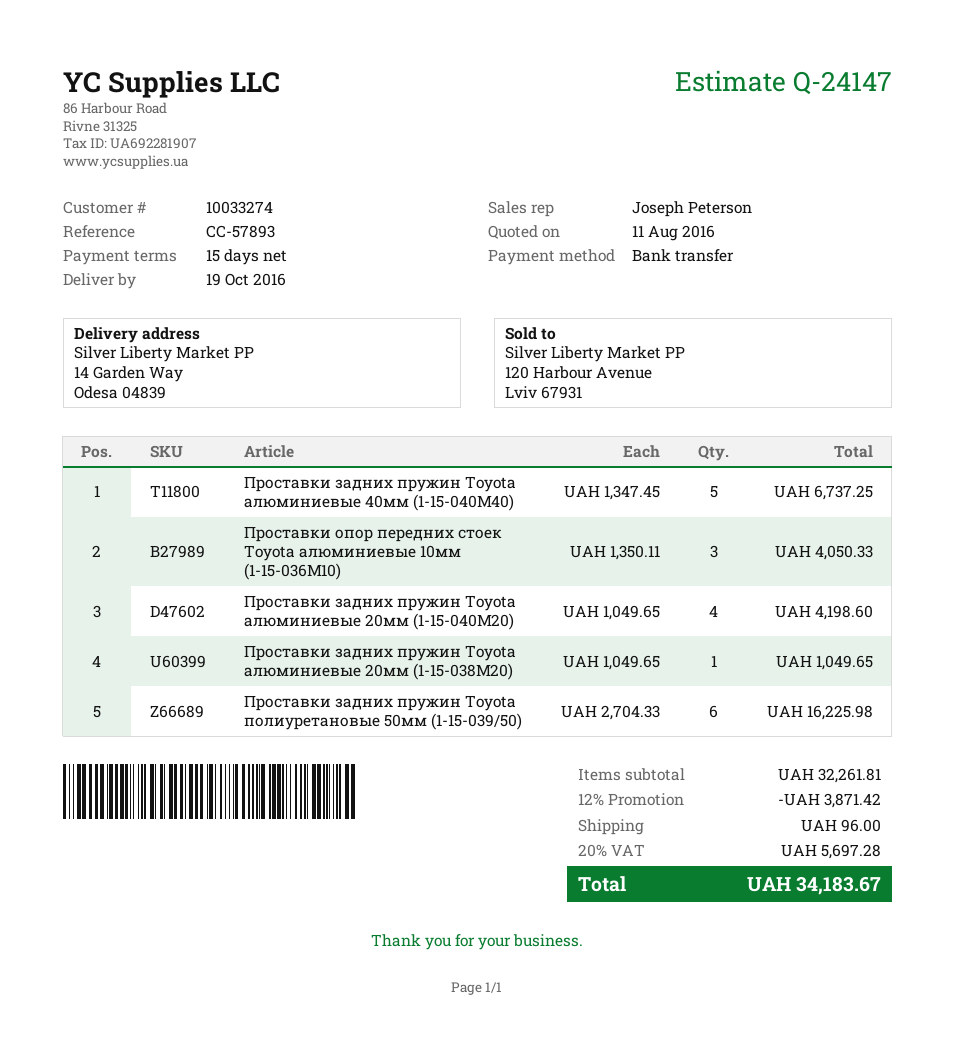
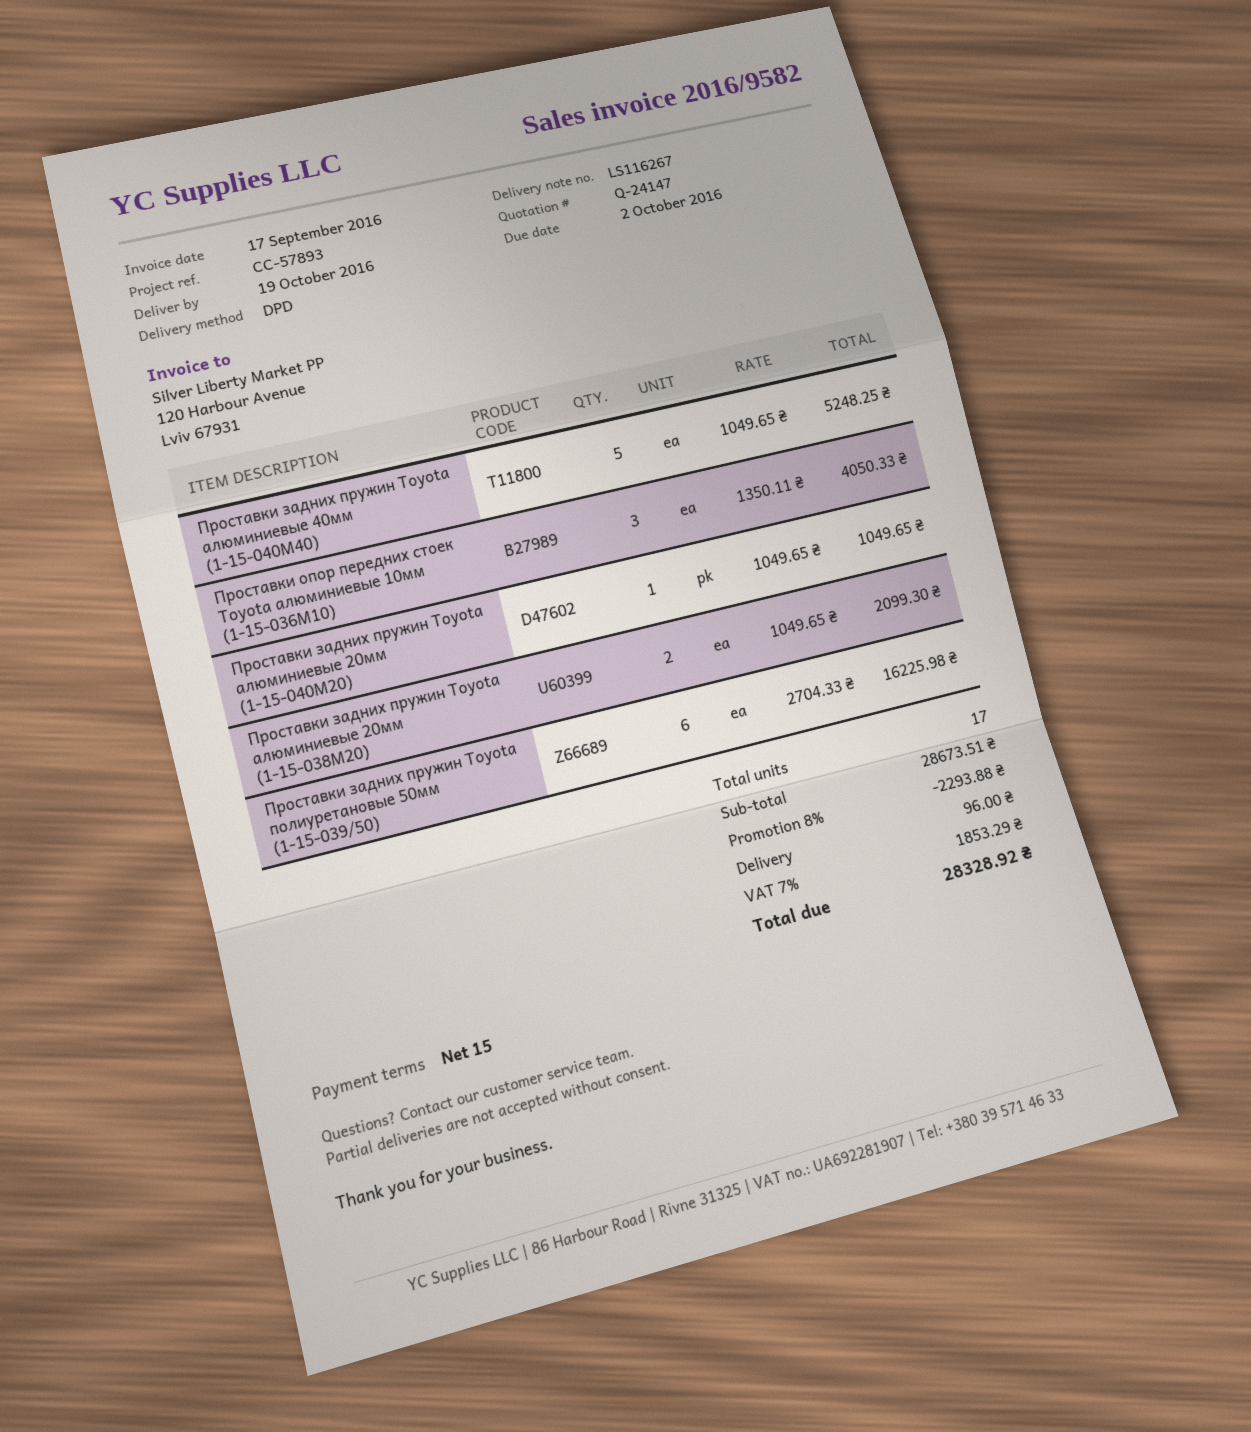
Проставки задних пружин Toyota алюминиевые 40мм (1-15-040М40): 5 x 1347.45 = 6737.25 -> 5 x 1049.65 = 5248.25
Проставки задних пружин Toyota алюминиевые 20мм (1-15-040М20): 4 x 1049.65 = 4198.60 -> 1 x 1049.65 = 1049.65
Проставки задних пружин Toyota алюминиевые 20мм (1-15-038М20): 1 x 1049.65 = 1049.65 -> 2 x 1049.65 = 2099.30
subtotal: 32261.81 -> 28673.51
discount: 12% = 3871.42 -> 8% = 2293.88
tax: 20% = 5697.28 -> 7% = 1853.29
total: 34183.67 -> 28328.92

